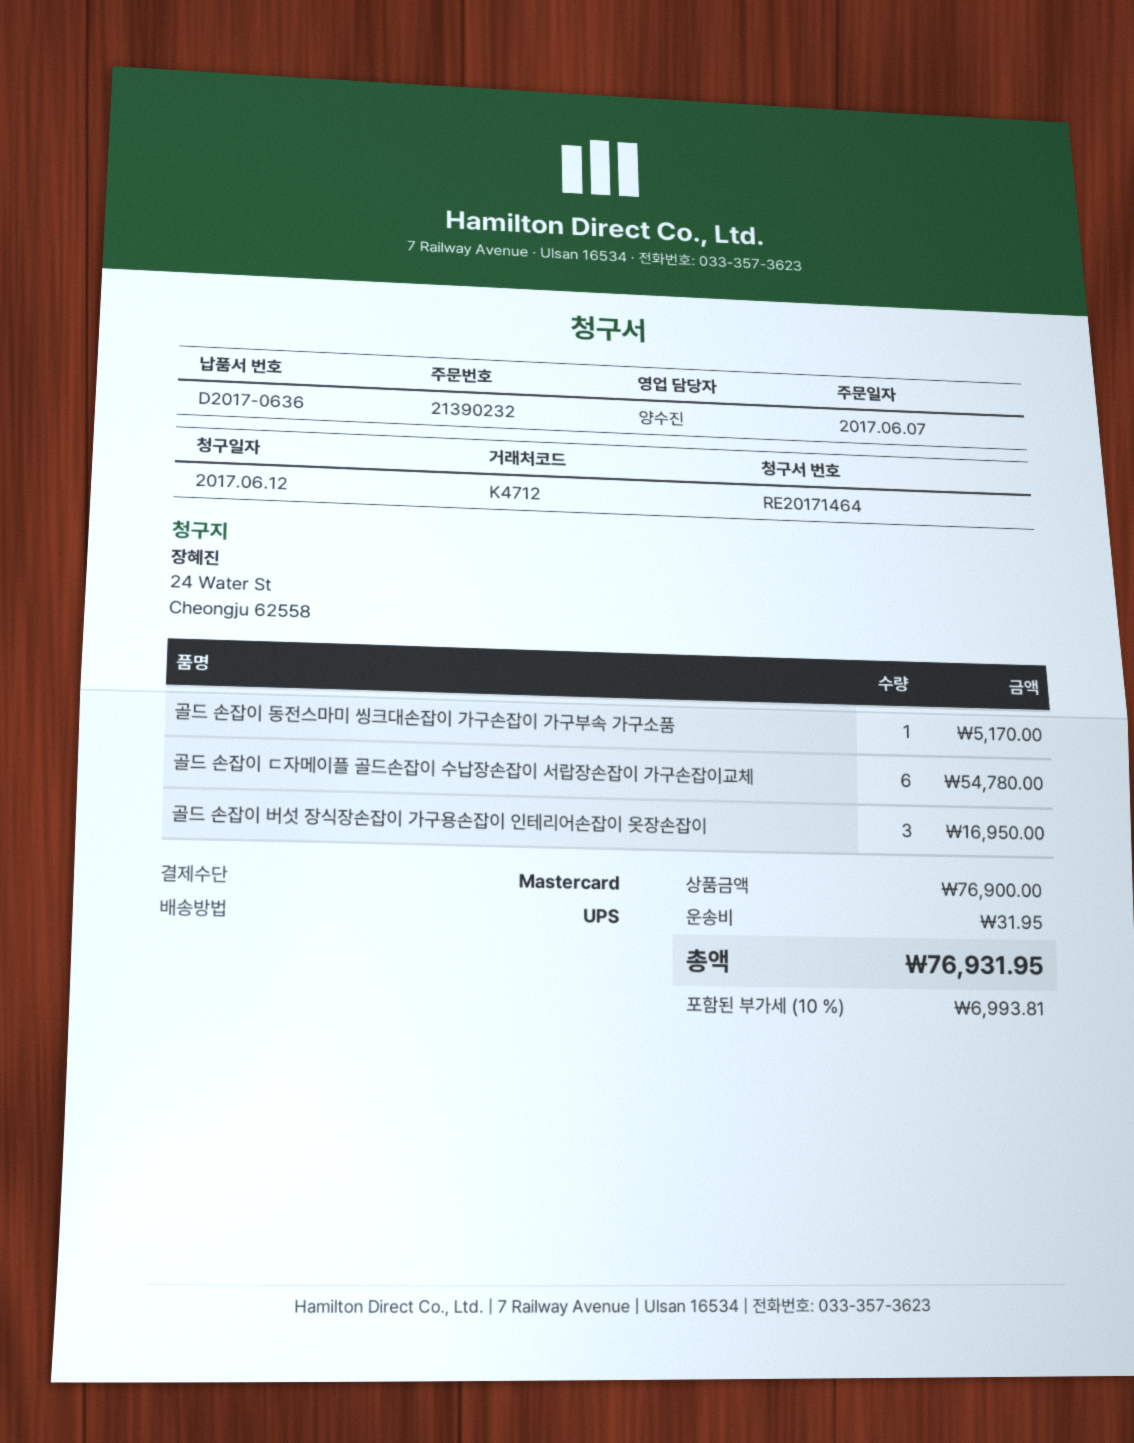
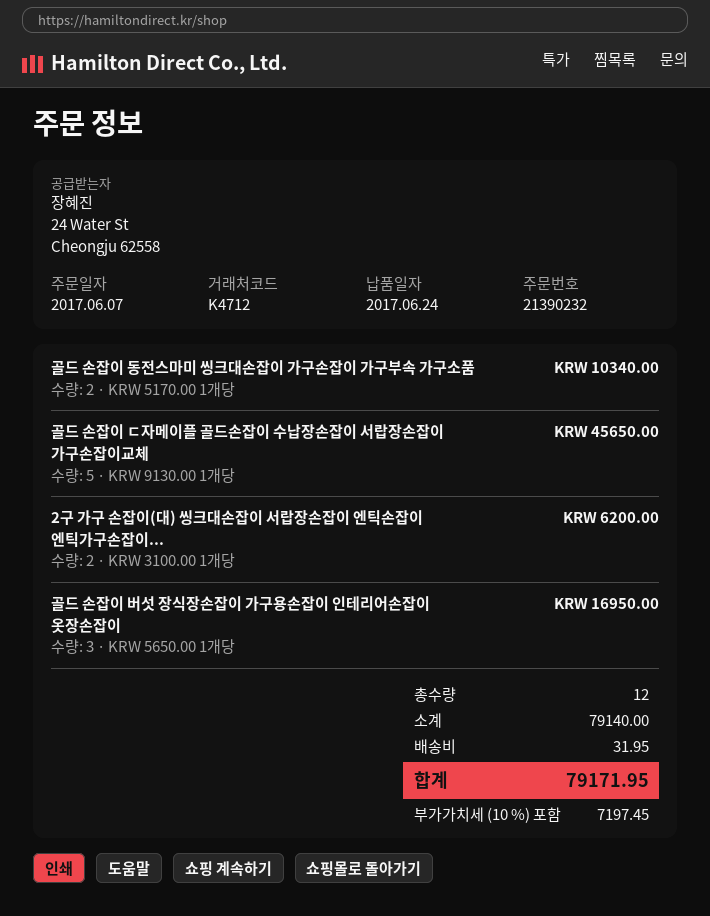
골드 손잡이 동전스마미 씽크대손잡이 가구손잡이 가구부속 가구소품: 1 for 5170.00 -> 2 for 10340.00
골드 손잡이 ㄷ자메이플 골드손잡이 수납장손잡이 서랍장손잡이 가구손잡이교체: 6 for 54780.00 -> 5 for 45650.00
2구 가구 손잡이(대) 씽크대손잡이 서랍장손잡이 엔틱손잡이 엔틱가구손잡이...: none -> 2 for 6200.00
subtotal: 76900.00 -> 79140.00
tax: 10% = 6993.81 -> 10% = 7197.45
total: 76931.95 -> 79171.95

